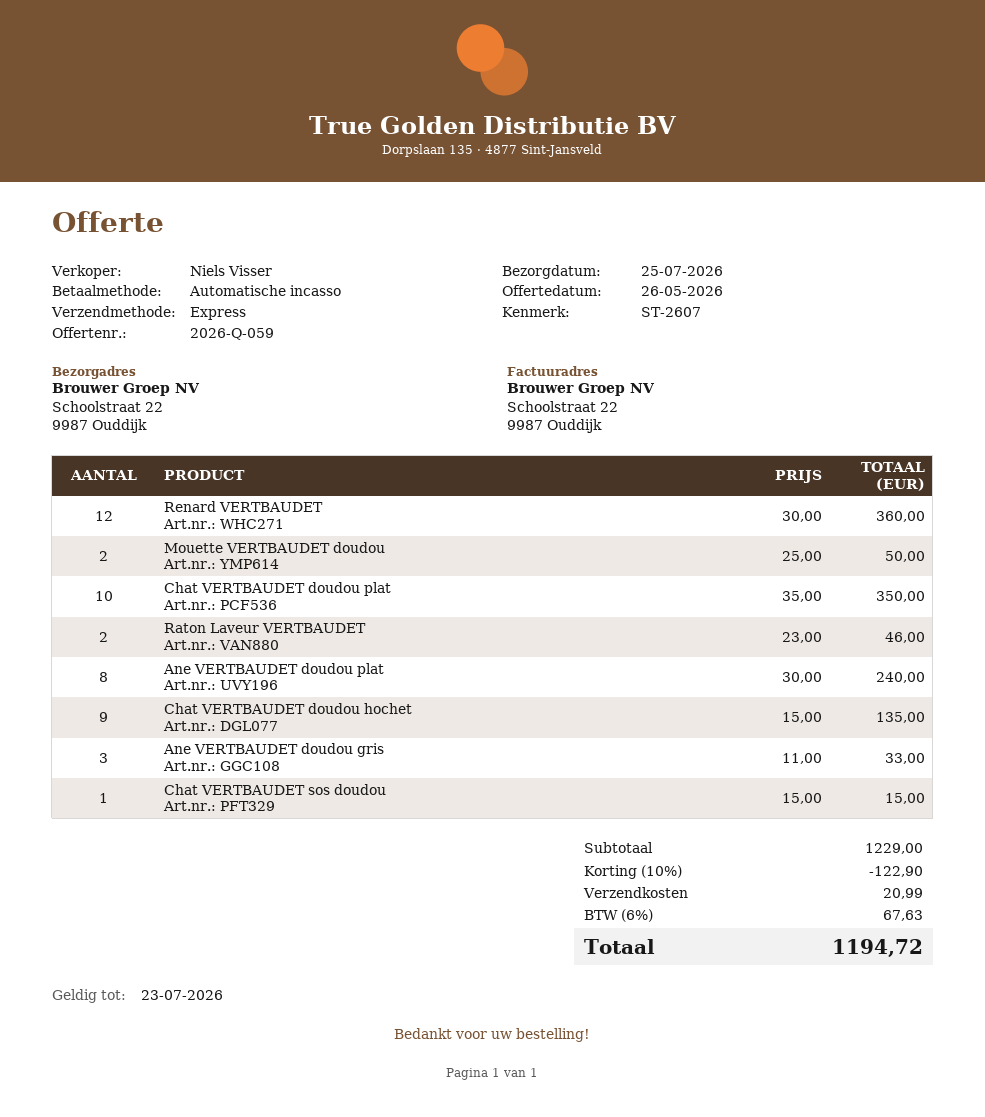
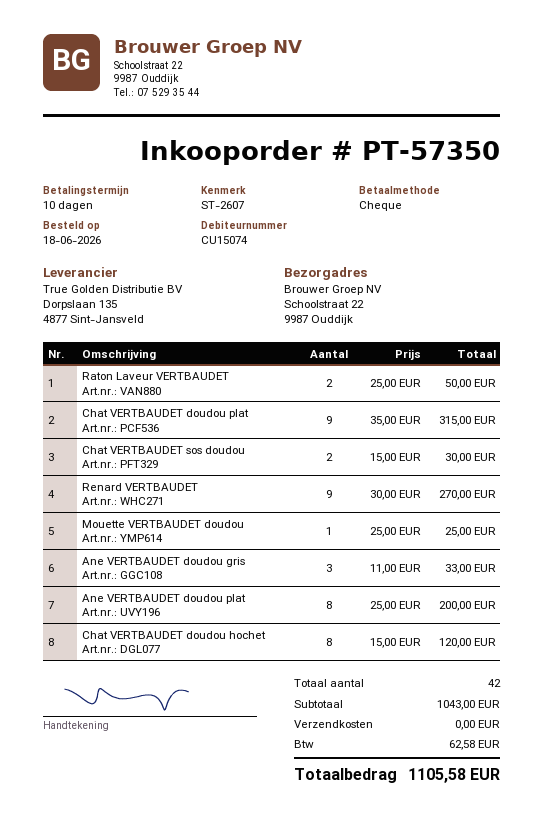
payment method: direct debit -> cheque
Renard VERTBAUDET: 12 x 30.00 = 360.00 -> 9 x 30.00 = 270.00
Mouette VERTBAUDET doudou: 2 x 25.00 = 50.00 -> 1 x 25.00 = 25.00
Chat VERTBAUDET doudou plat: 10 x 35.00 = 350.00 -> 9 x 35.00 = 315.00
Raton Laveur VERTBAUDET: 2 x 23.00 = 46.00 -> 2 x 25.00 = 50.00
Ane VERTBAUDET doudou plat: 8 x 30.00 = 240.00 -> 8 x 25.00 = 200.00
Chat VERTBAUDET doudou hochet: 9 x 15.00 = 135.00 -> 8 x 15.00 = 120.00
Chat VERTBAUDET sos doudou: 1 x 15.00 = 15.00 -> 2 x 15.00 = 30.00
subtotal: 1229.00 -> 1043.00
discount: 10% = 122.90 -> none
shipping: 20.99 -> 0.00
tax: 67.63 -> 62.58
total: 1194.72 -> 1105.58

